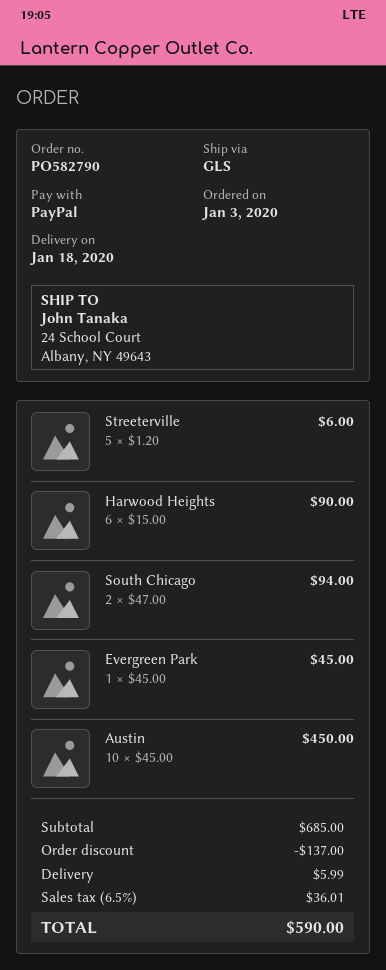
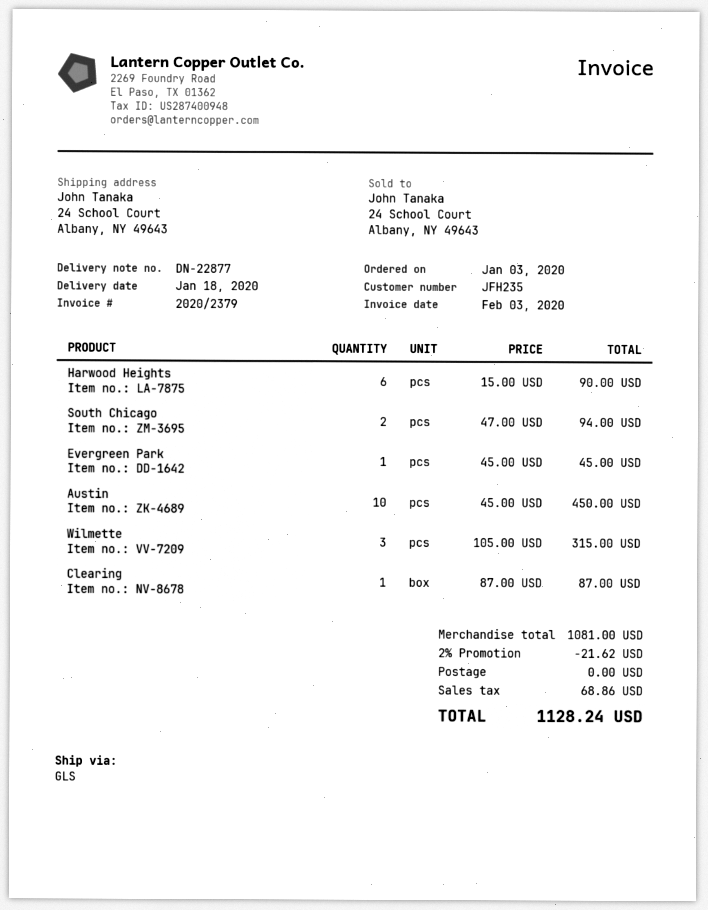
Streeterville: 5 x 1.20 = 6.00 -> none
Wilmette: none -> 3 x 105.00 = 315.00
Clearing: none -> 1 x 87.00 = 87.00
subtotal: 685.00 -> 1081.00
discount: 137.00 -> 21.62
shipping: 5.99 -> 0.00
tax: 36.01 -> 68.86
total: 590.00 -> 1128.24

